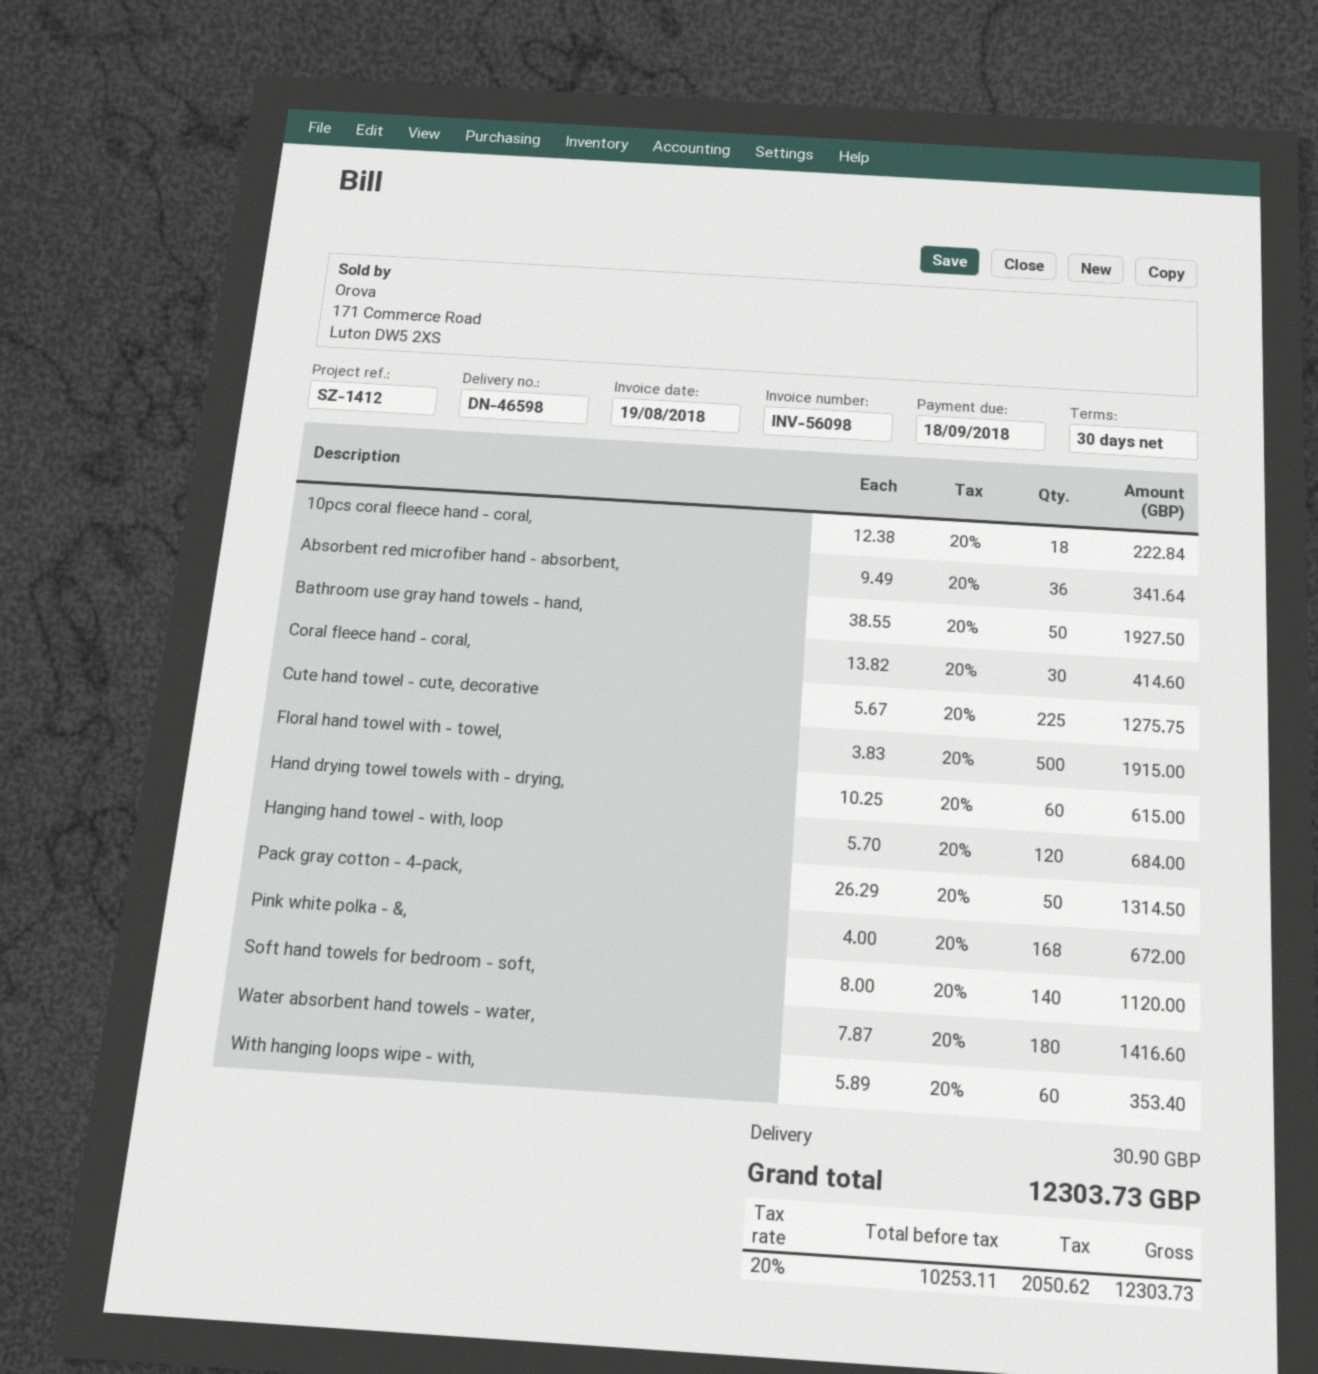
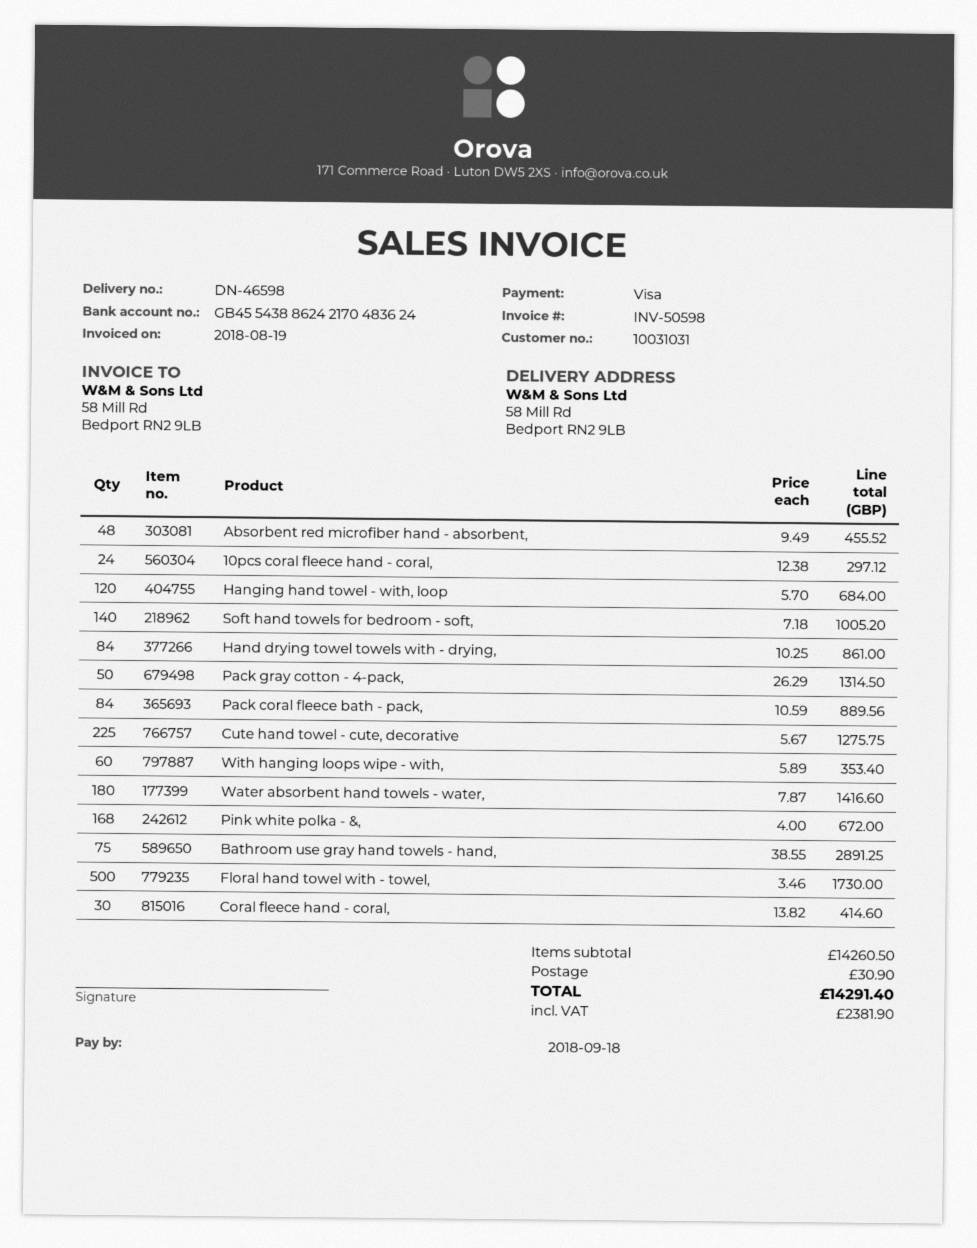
invoice number: INV-56098 -> INV-50598
10pcs coral fleece hand - coral,: 18 x 12.38 = 222.84 -> 24 x 12.38 = 297.12
Absorbent red microfiber hand - absorbent,: 36 x 9.49 = 341.64 -> 48 x 9.49 = 455.52
Bathroom use gray hand towels - hand,: 50 x 38.55 = 1927.50 -> 75 x 38.55 = 2891.25
Floral hand towel with - towel,: 500 x 3.83 = 1915.00 -> 500 x 3.46 = 1730.00
Hand drying towel towels with - drying,: 60 x 10.25 = 615.00 -> 84 x 10.25 = 861.00
Soft hand towels for bedroom - soft,: 140 x 8.00 = 1120.00 -> 140 x 7.18 = 1005.20
Pack coral fleece bath - pack,: none -> 84 x 10.59 = 889.56
tax: 2050.62 -> 2381.90
total: 12303.73 -> 14291.40

